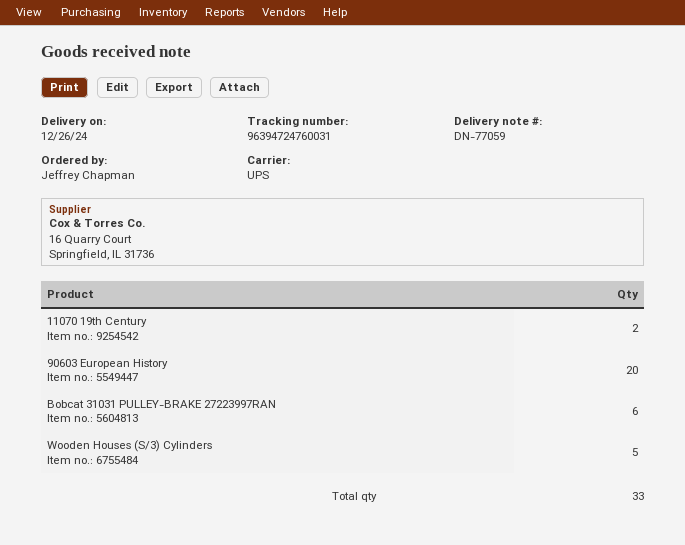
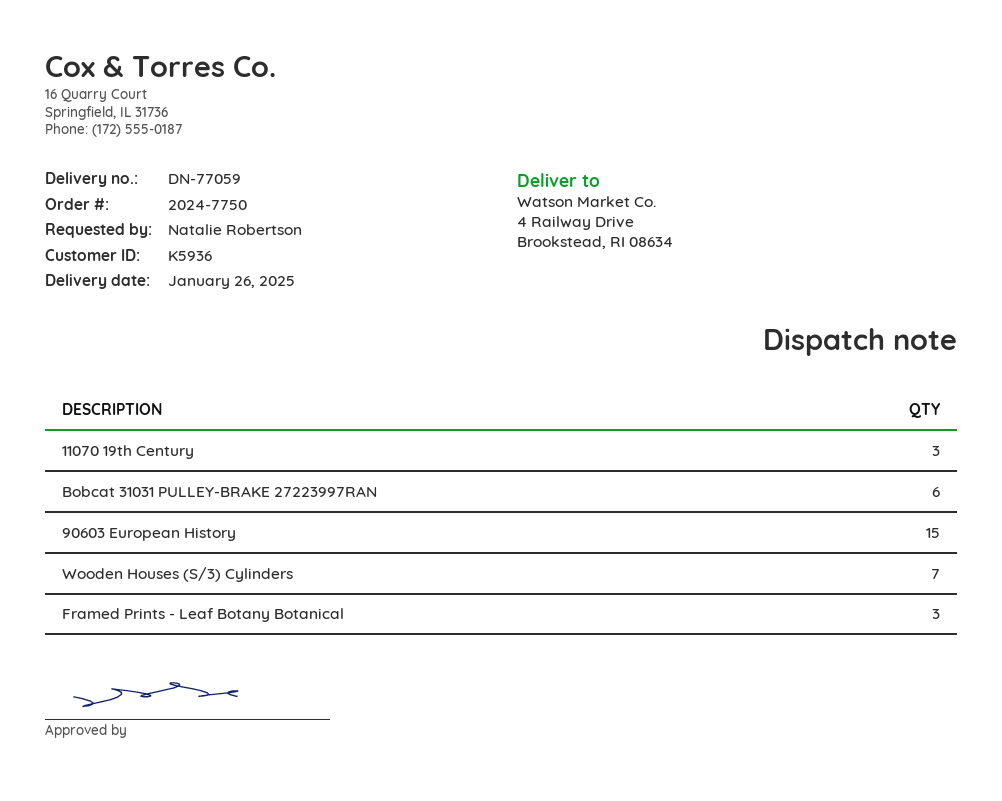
delivery date: 2024-12-26 -> 2025-01-26
ordered by: Jeffrey Chapman -> Natalie Robertson
11070 19th Century: 2 -> 3
90603 European History: 20 -> 15
Wooden Houses (S/3) Cylinders: 5 -> 7
Framed Prints - Leaf Botany Botanical: none -> 3

